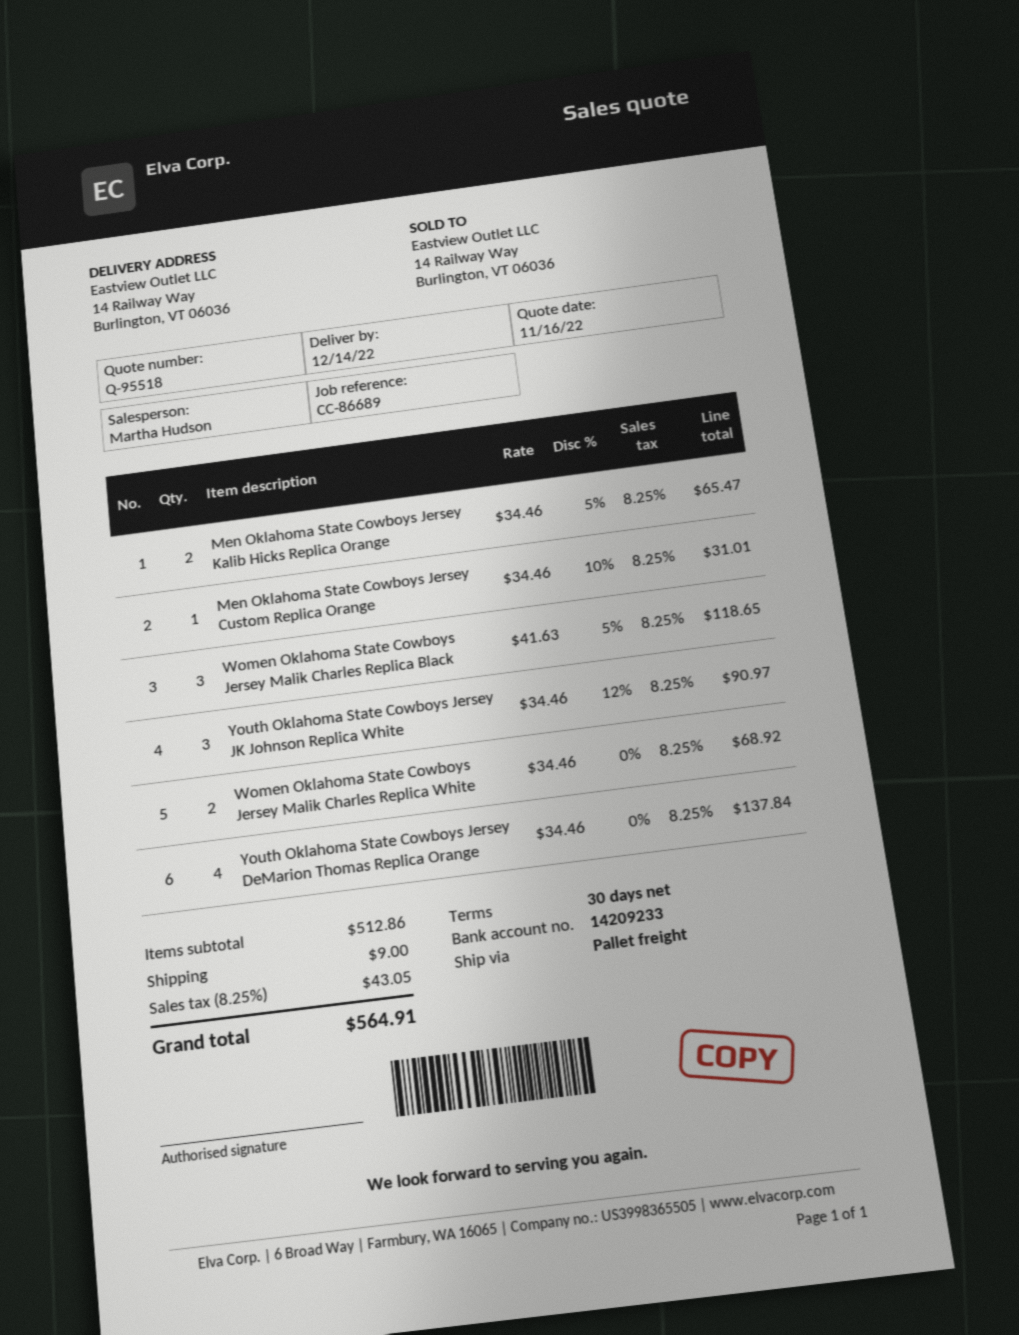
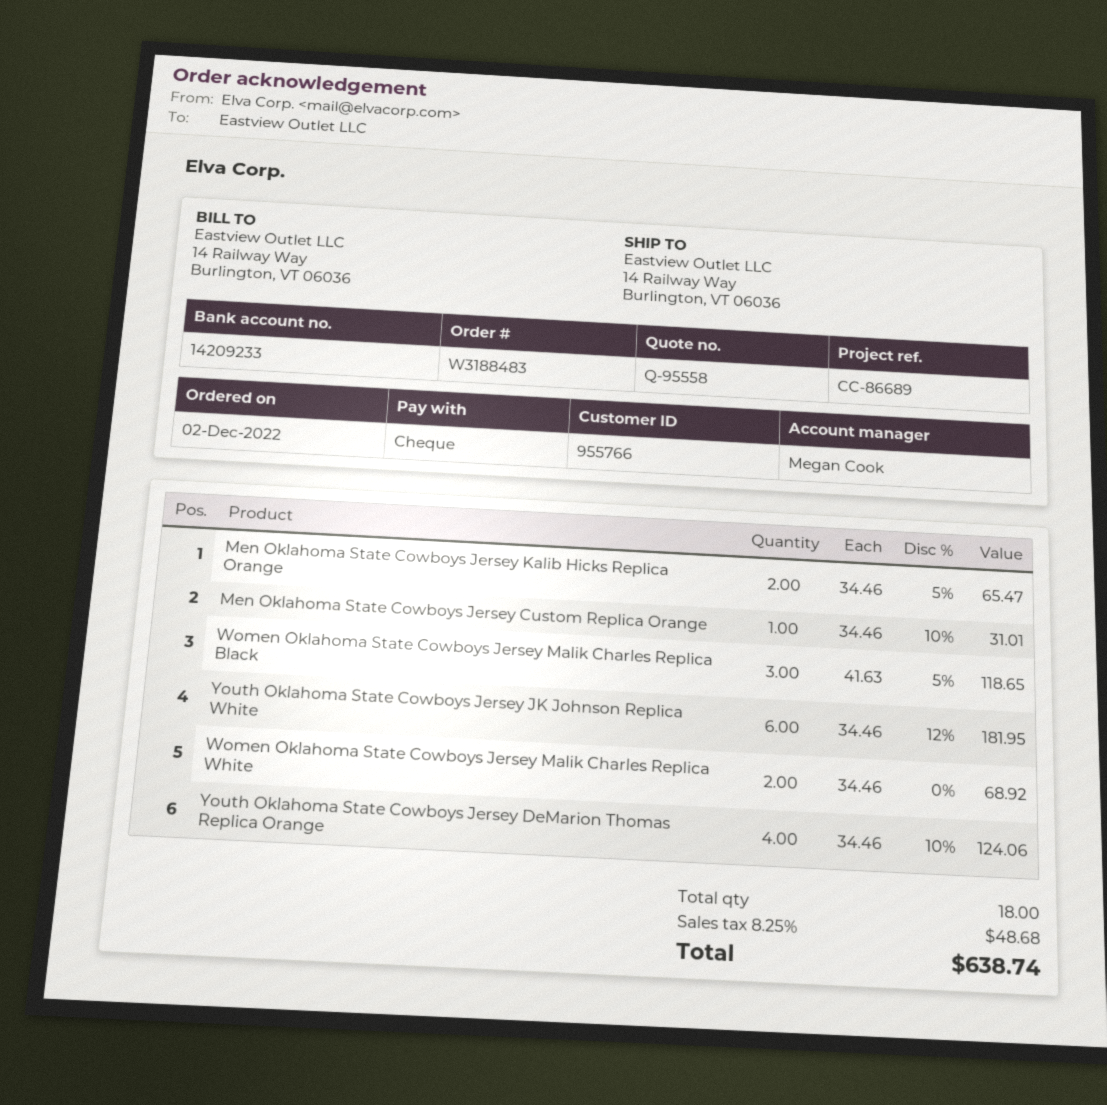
quote number: Q-95518 -> Q-95558
sales rep: Martha Hudson -> Megan Cook
Youth Oklahoma State Cowboys Jersey JK Johnson Replica White: 3 x 34.46 - 12% = 90.97 -> 6 x 34.46 - 12% = 181.95
Youth Oklahoma State Cowboys Jersey DeMarion Thomas Replica Orange: 4 x 34.46 = 137.84 -> 4 x 34.46 - 10% = 124.06
shipping: 9.00 -> none
tax: 8.25% = 43.05 -> 8.25% = 48.68
total: 564.91 -> 638.74

